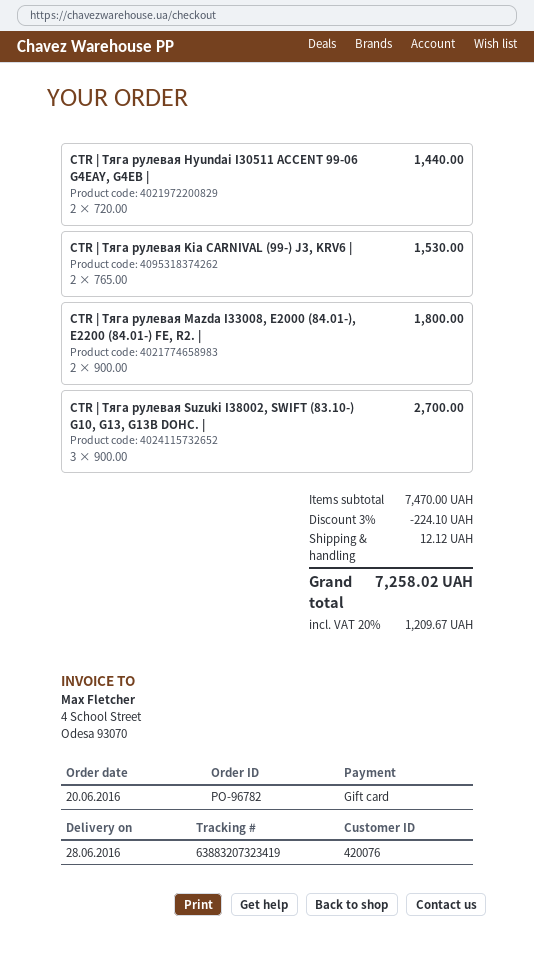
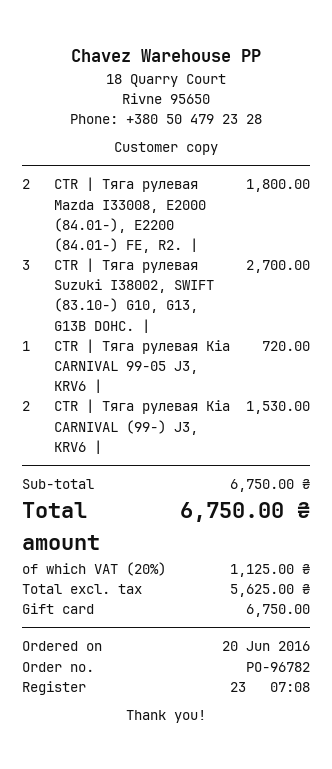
CTR | Тяга рулевая Hyundai I30511 ACCENT 99-06 G4EAY, G4EB |: 2 for 1440.00 -> none
CTR | Тяга рулевая Kia CARNIVAL 99-05 J3, KRV6 |: none -> 1 for 720.00
subtotal: 7470.00 -> 6750.00
discount: 3% = 224.10 -> none
shipping: 12.12 -> none
tax: 20% = 1209.67 -> 20% = 1125.00
total: 7258.02 -> 6750.00

